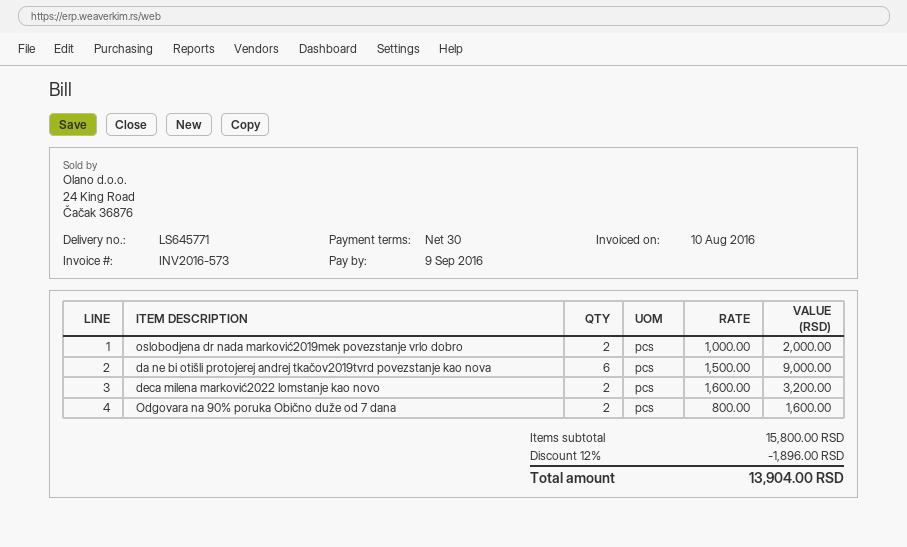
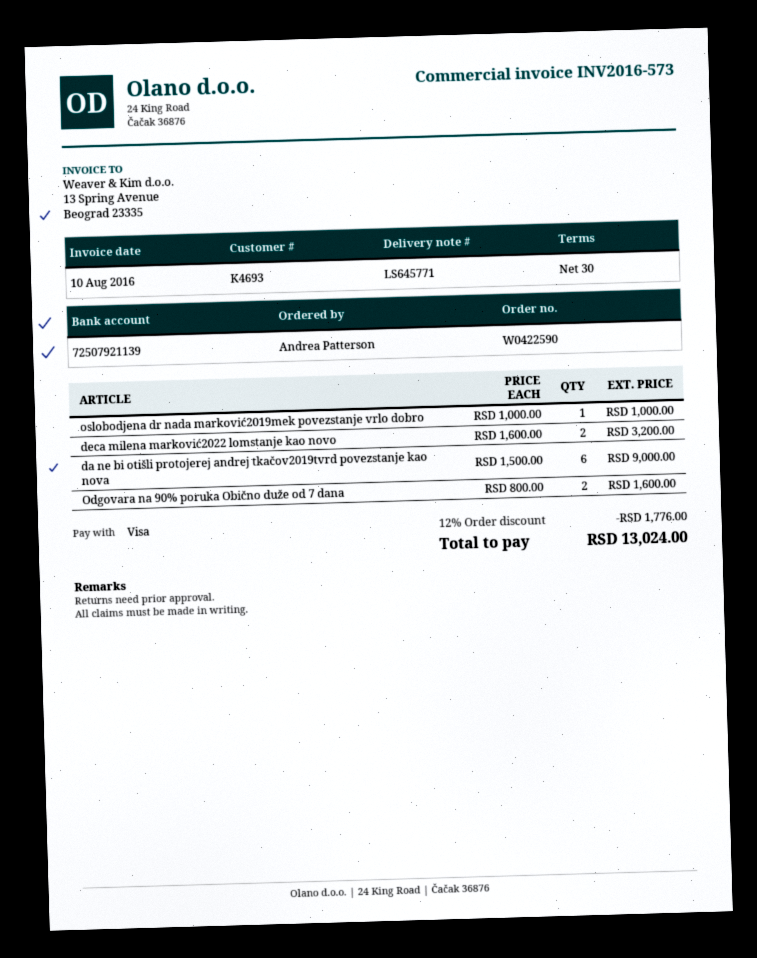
oslobodjena dr nada marković2019mek povezstanje vrlo dobro: 2 x 1000.00 = 2000.00 -> 1 x 1000.00 = 1000.00
discount: 12% = 1896.00 -> 12% = 1776.00
total: 13904.00 -> 13024.00

